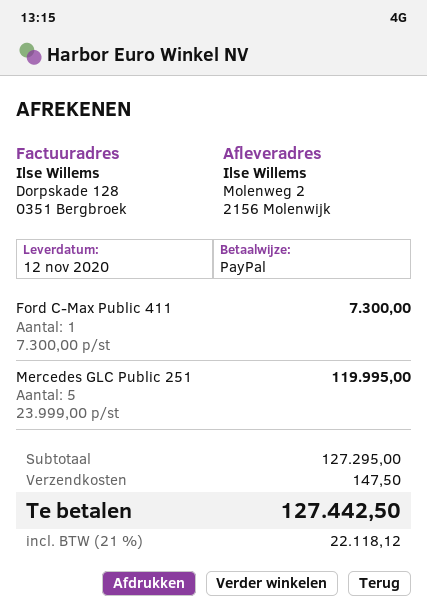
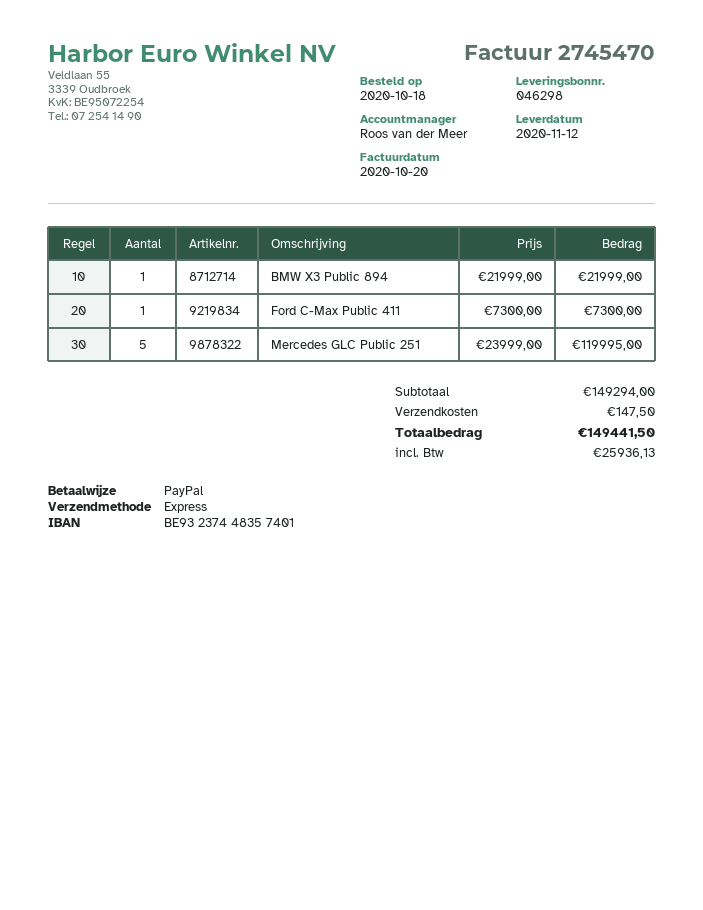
BMW X3 Public 894: none -> 1 x 21999.00 = 21999.00
subtotal: 127295.00 -> 149294.00
tax: 22118.12 -> 25936.13
total: 127442.50 -> 149441.50

